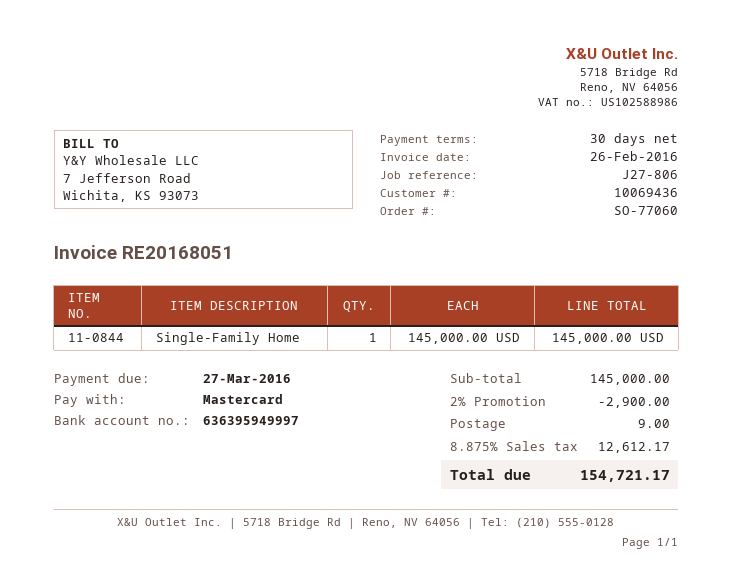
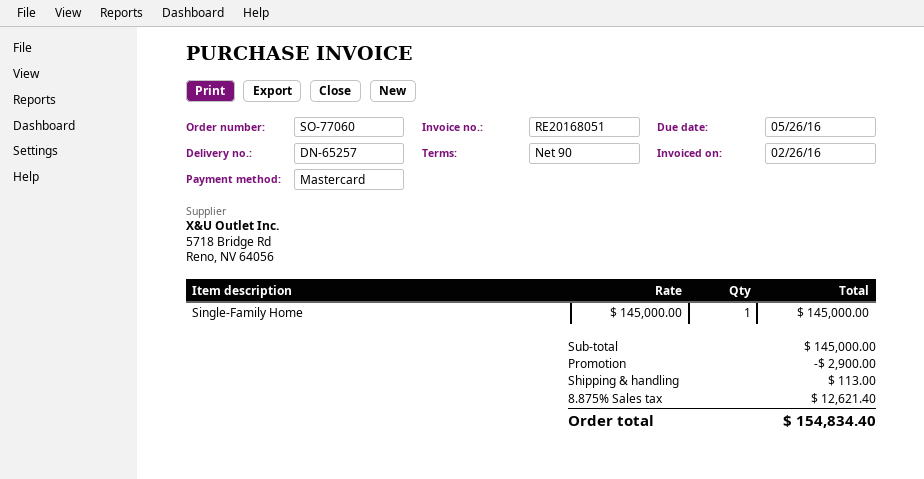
payment terms: 30 days -> 90 days
due date: 2016-03-27 -> 2016-05-26
shipping: 9.00 -> 113.00
tax: 8.875% = 12612.17 -> 8.875% = 12621.40
total: 154721.17 -> 154834.40

